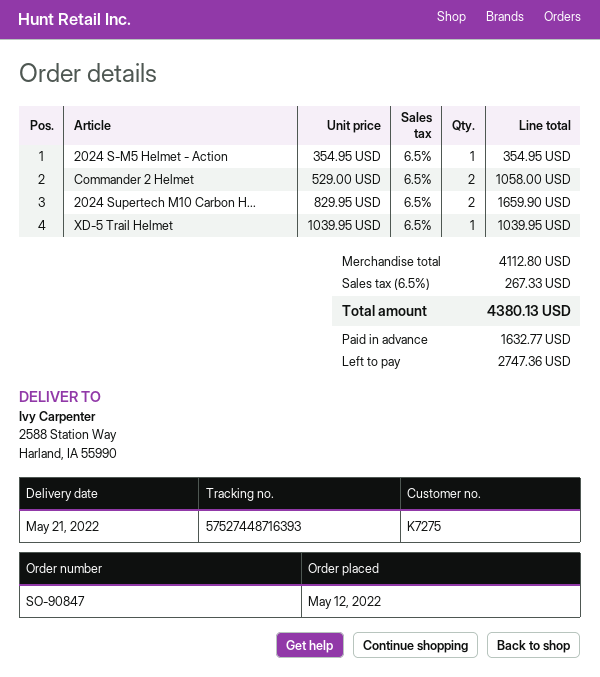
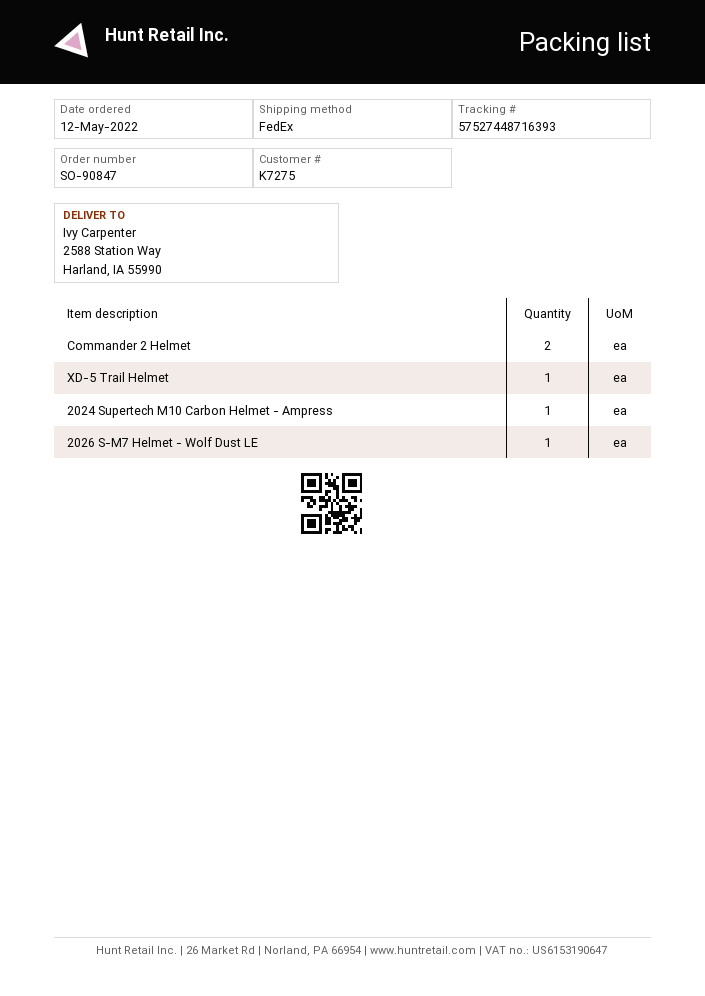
2024 S-M5 Helmet - Action: 1 -> none
2024 Supertech M10 Carbon H...: 2 -> 1
2026 S-M7 Helmet - Wolf Dust LE: none -> 1

